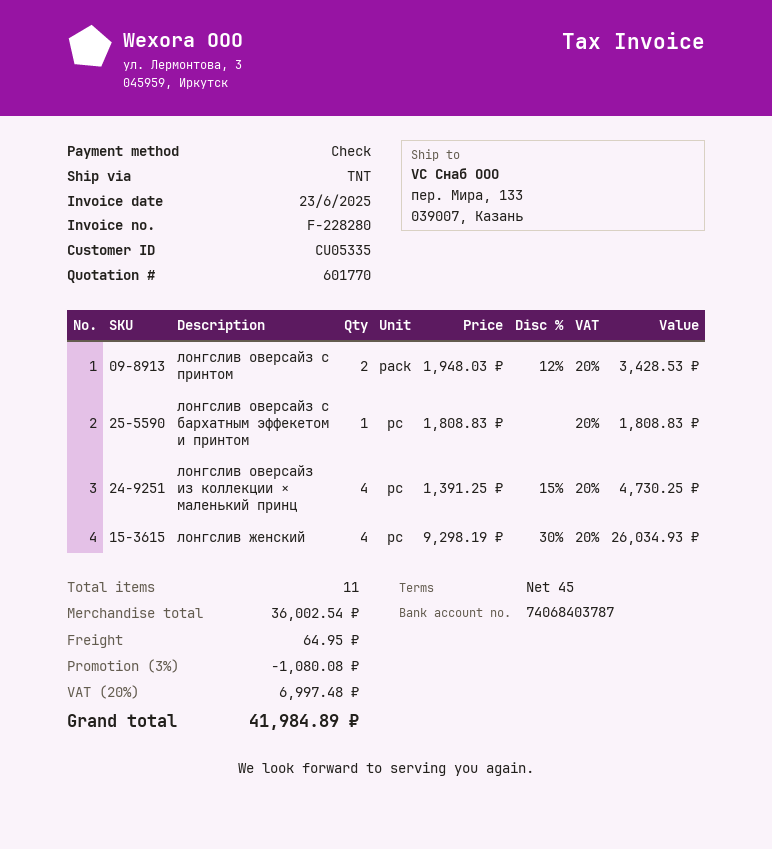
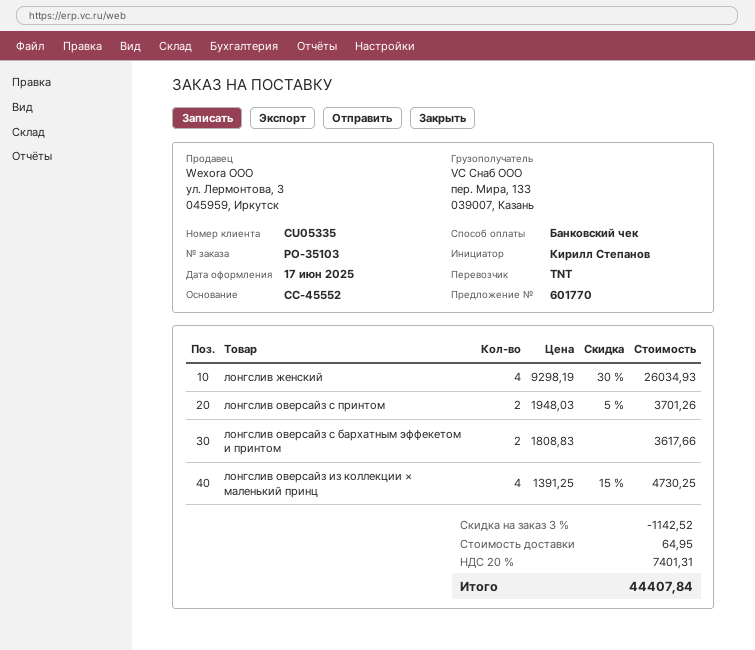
лонгслив оверсайз с принтом: 2 x 1948.03 - 12% = 3428.53 -> 2 x 1948.03 - 5% = 3701.26
лонгслив оверсайз с бархатным эффекетом и принтом: 1 x 1808.83 = 1808.83 -> 2 x 1808.83 = 3617.66
discount: 3% = 1080.08 -> 3% = 1142.52
tax: 20% = 6997.48 -> 20% = 7401.31
total: 41984.89 -> 44407.84

